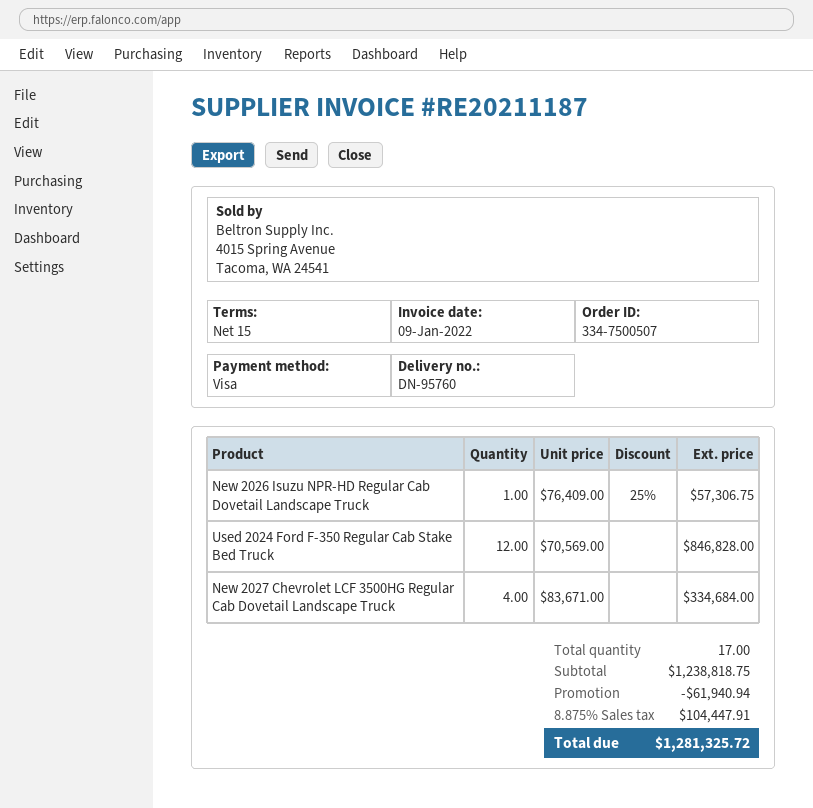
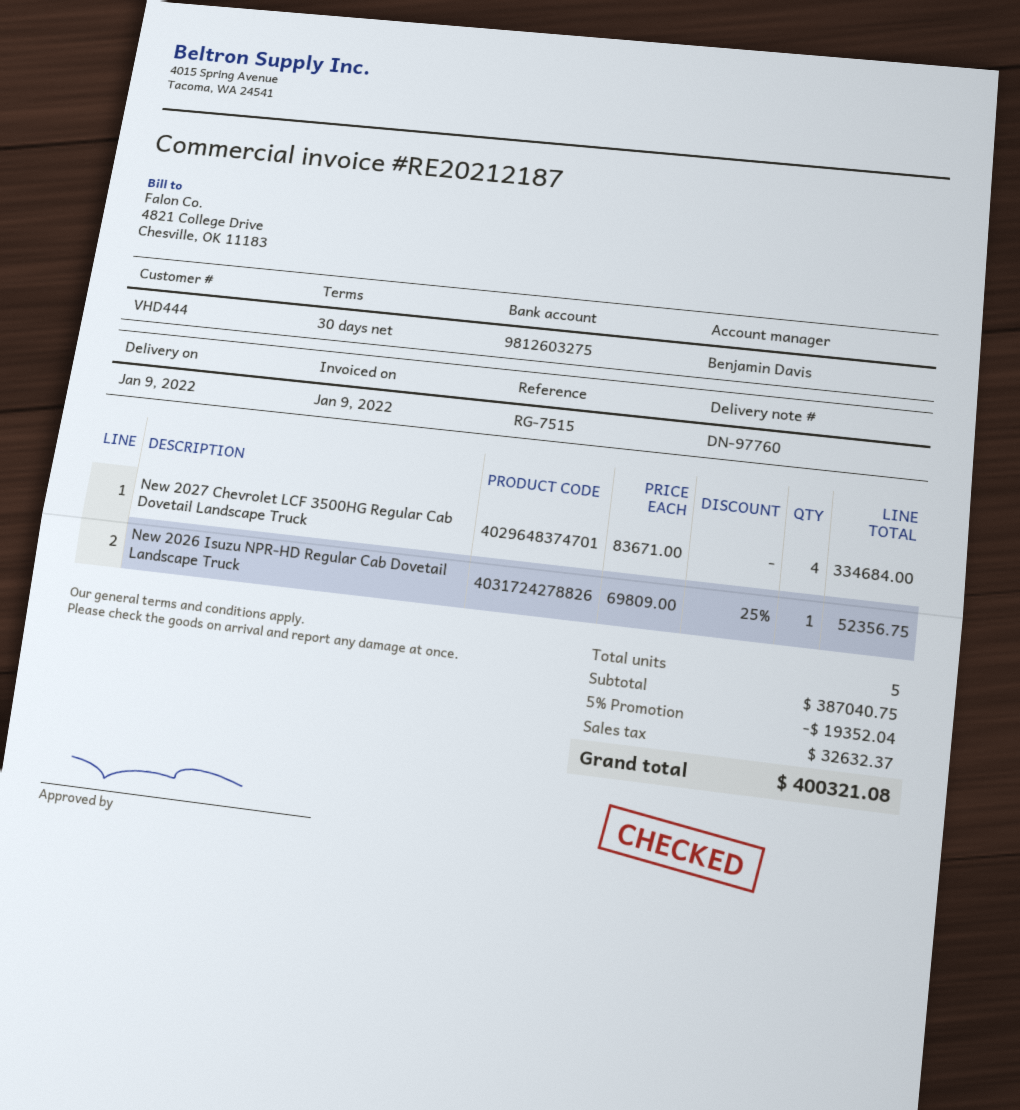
delivery note number: DN-95760 -> DN-97760
invoice number: RE20211187 -> RE20212187
payment terms: 15 days -> 30 days
New 2026 Isuzu NPR-HD Regular Cab Dovetail Landscape Truck: 1 x 76409.00 - 25% = 57306.75 -> 1 x 69809.00 - 25% = 52356.75
Used 2024 Ford F-350 Regular Cab Stake Bed Truck: 12 x 70569.00 = 846828.00 -> none
total quantity: 17 -> 5
subtotal: 1238818.75 -> 387040.75
discount: 61940.94 -> 19352.04
tax: 104447.91 -> 32632.37
total: 1281325.72 -> 400321.08

